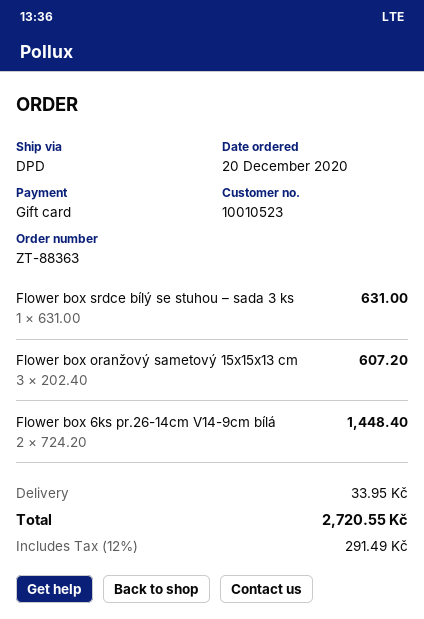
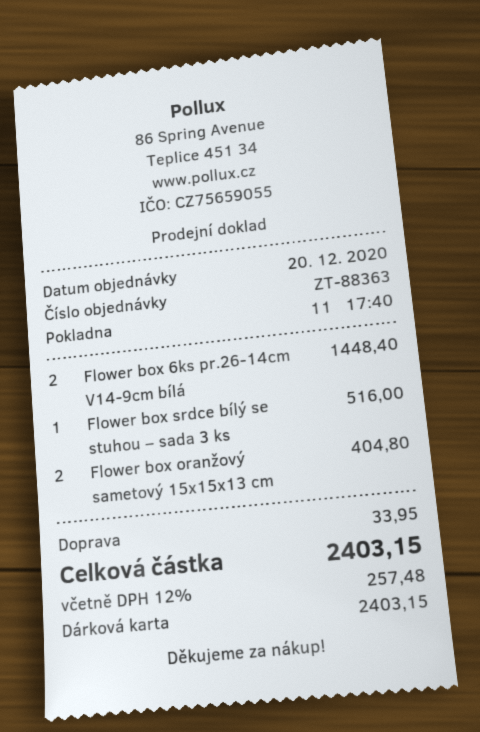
Flower box srdce bílý se stuhou – sada 3 ks: 1 for 631.00 -> 1 for 516.00
Flower box oranžový sametový 15x15x13 cm: 3 for 607.20 -> 2 for 404.80
tax: 12% = 291.49 -> 12% = 257.48
total: 2720.55 -> 2403.15

